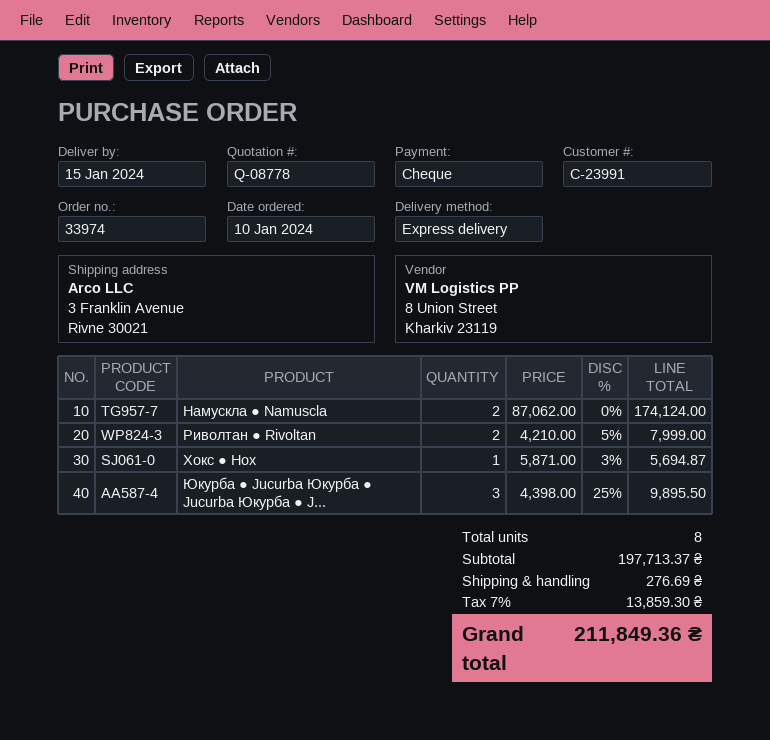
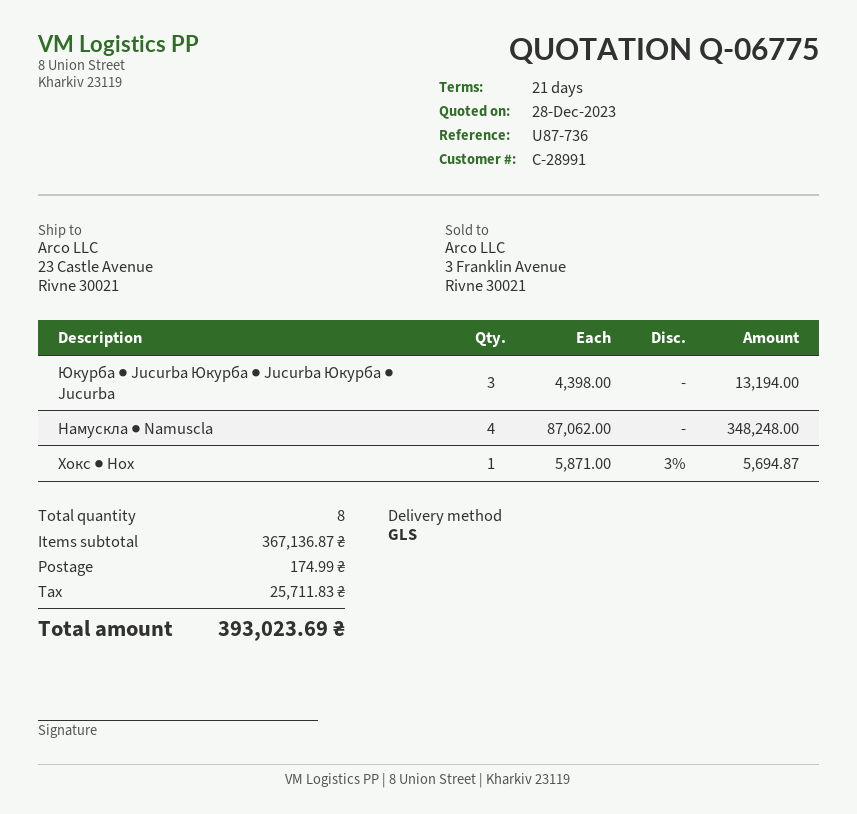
quote number: Q-08778 -> Q-06775
customer number: C-23991 -> C-28991
shipping method: express -> GLS
ship to: 3 Franklin Avenue, Rivne 30021 -> 23 Castle Avenue, Rivne 30021
Намускла ● Namuscla: 2 x 87062.00 = 174124.00 -> 4 x 87062.00 = 348248.00
Риволтан ● Rivoltan: 2 x 4210.00 - 5% = 7999.00 -> none
Юкурба ● Jucurba Юкурба ● Jucurba Юкурба ● J...: 3 x 4398.00 - 25% = 9895.50 -> 3 x 4398.00 = 13194.00
subtotal: 197713.37 -> 367136.87
shipping: 276.69 -> 174.99
tax: 13859.30 -> 25711.83
total: 211849.36 -> 393023.69

